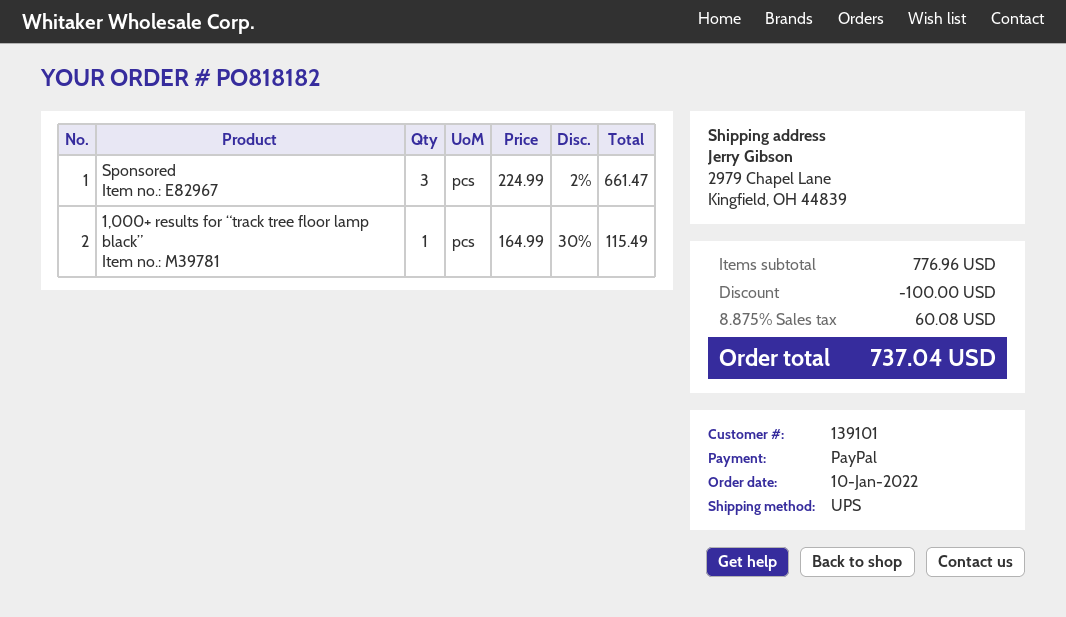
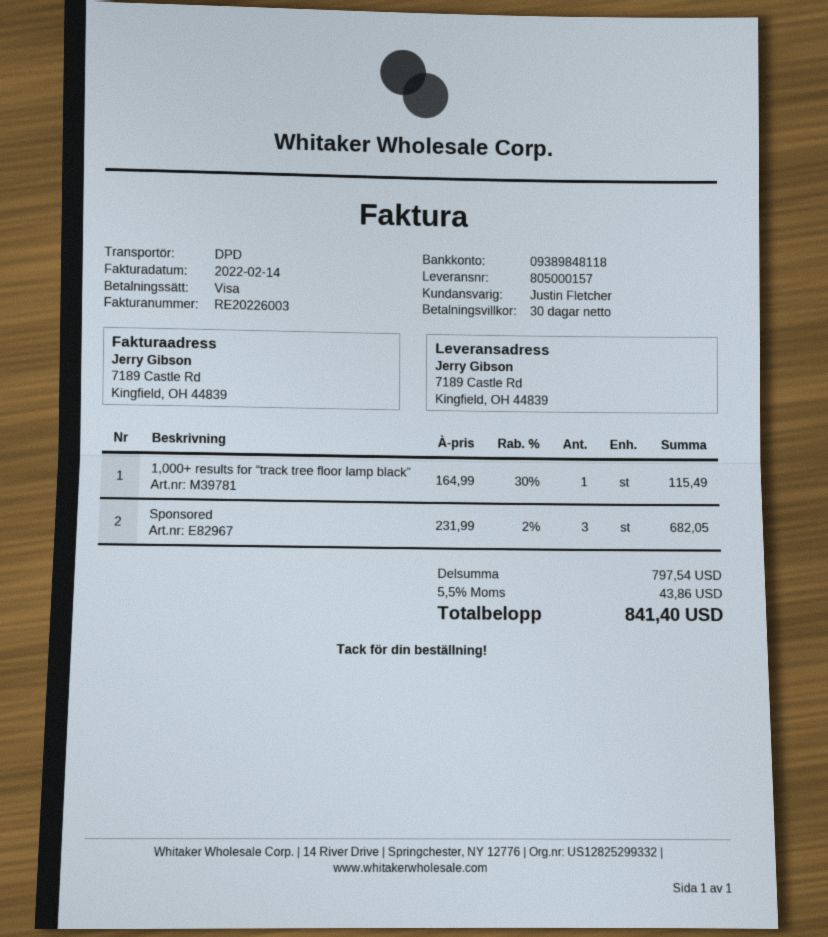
payment method: PayPal -> Visa
shipping method: UPS -> DPD
ship to: 2979 Chapel Lane, Kingfield, OH 44839 -> 7189 Castle Rd, Kingfield, OH 44839
Sponsored: 3 x 224.99 - 2% = 661.47 -> 3 x 231.99 - 2% = 682.05
subtotal: 776.96 -> 797.54
discount: 100.00 -> none
tax: 8.875% = 60.08 -> 5.5% = 43.86
total: 737.04 -> 841.40

